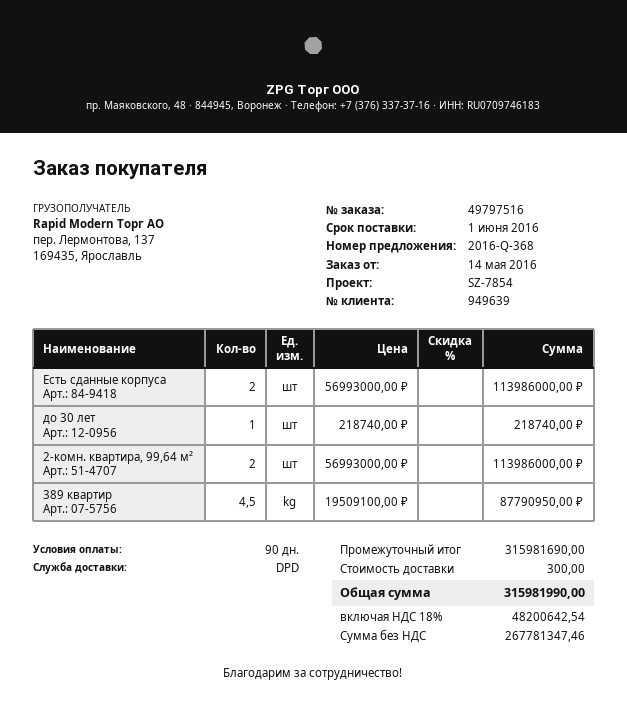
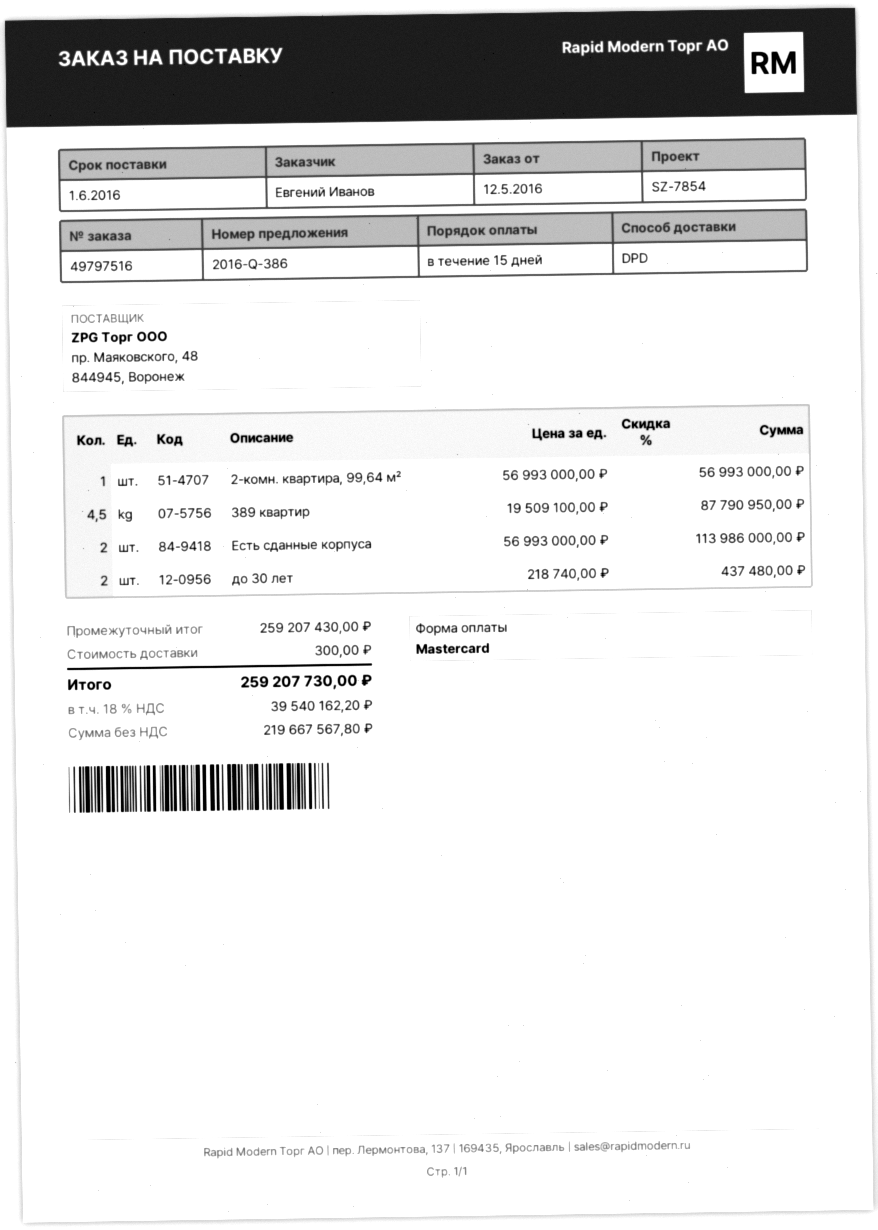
quote number: 2016-Q-368 -> 2016-Q-386
order date: 2016-05-14 -> 2016-05-12
payment terms: 90 days -> 15 days
до 30 лет: 1 x 218740.00 = 218740.00 -> 2 x 218740.00 = 437480.00
2-комн. квартира, 99,64 м²: 2 x 56993000.00 = 113986000.00 -> 1 x 56993000.00 = 56993000.00
subtotal: 315981690.00 -> 259207430.00
net: 267781347.46 -> 219667567.80
tax: 18% = 48200642.54 -> 18% = 39540162.20
total: 315981990.00 -> 259207730.00

